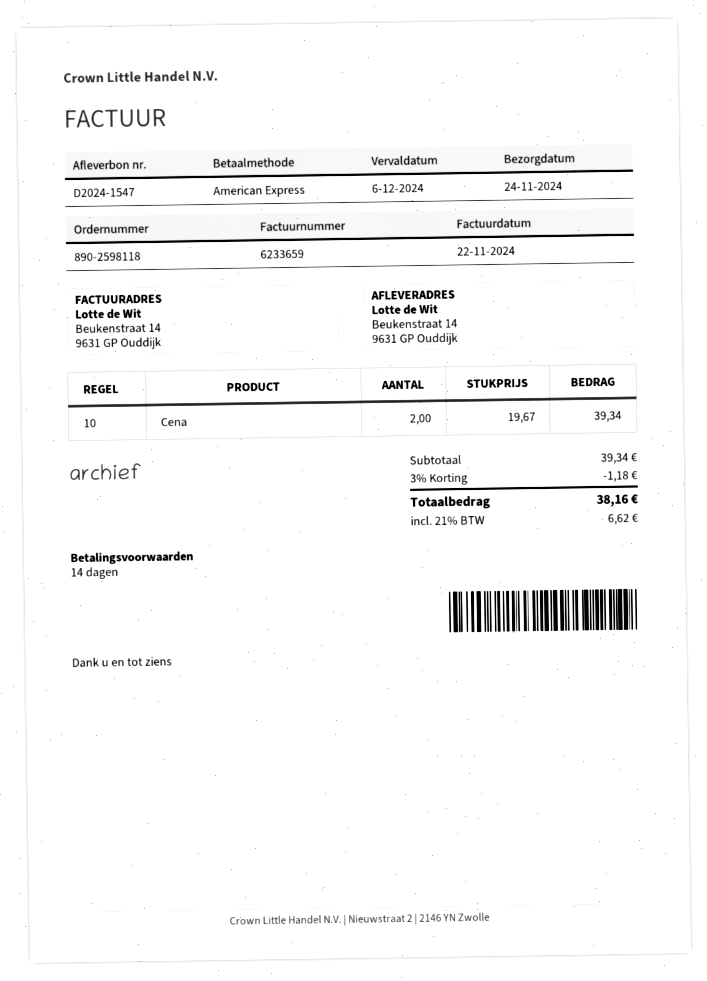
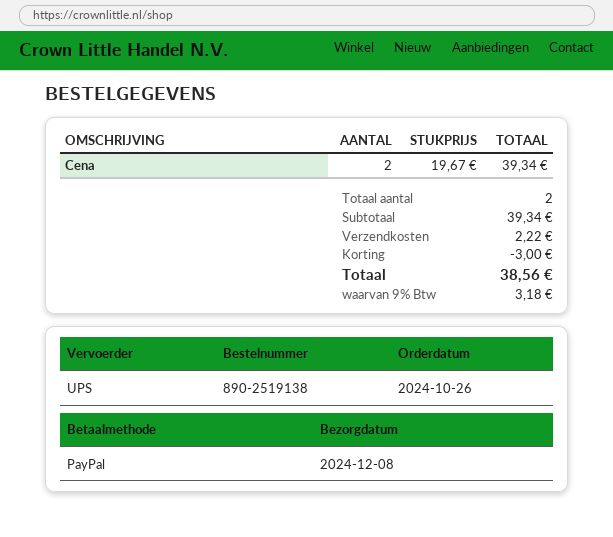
order number: 890-2598118 -> 890-2519138
delivery date: 2024-11-24 -> 2024-12-08
payment method: American Express -> PayPal
discount: 1.18 -> 3.00
shipping: none -> 2.22
tax: 21% = 6.62 -> 9% = 3.18
total: 38.16 -> 38.56

